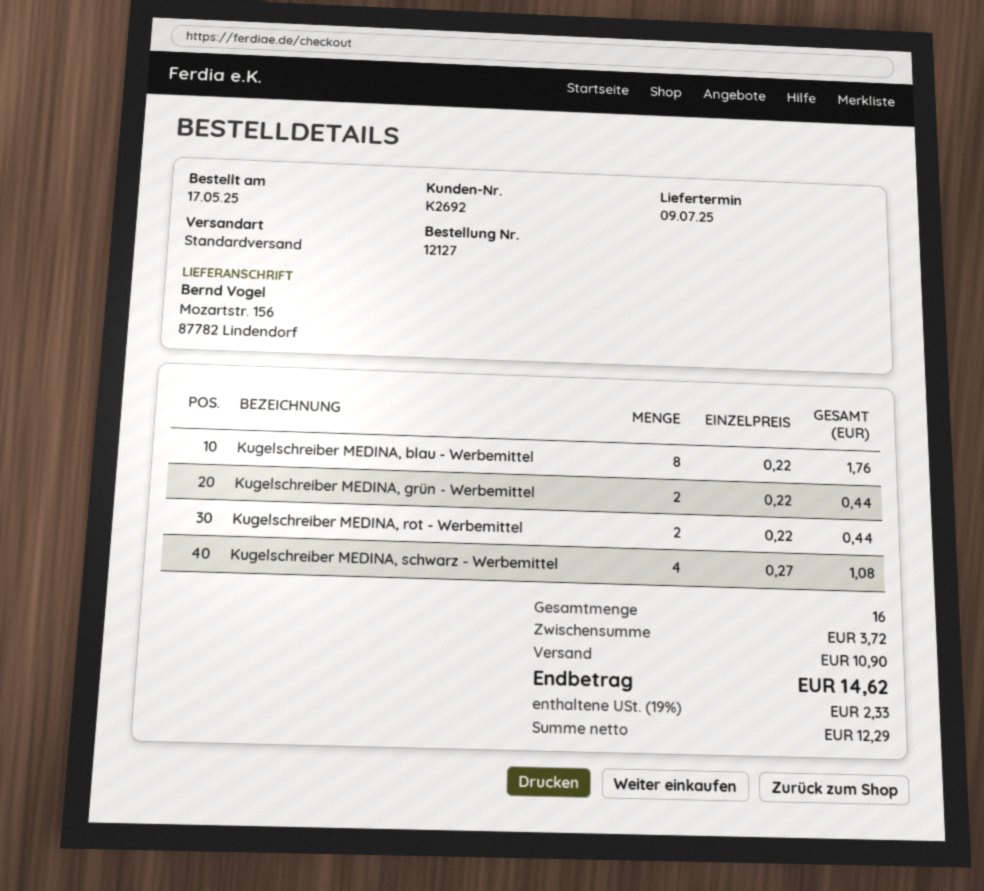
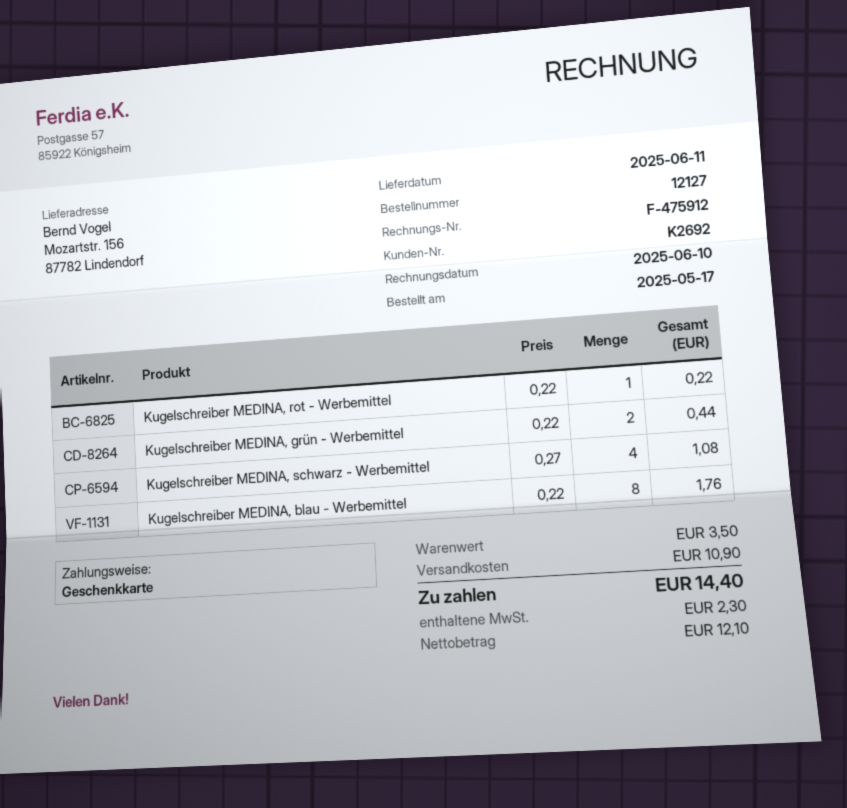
delivery date: 2025-07-09 -> 2025-06-11
Kugelschreiber MEDINA, rot - Werbemittel: 2 x 0.22 = 0.44 -> 1 x 0.22 = 0.22
subtotal: 3.72 -> 3.50
net: 12.29 -> 12.10
tax: 2.33 -> 2.30
total: 14.62 -> 14.40

